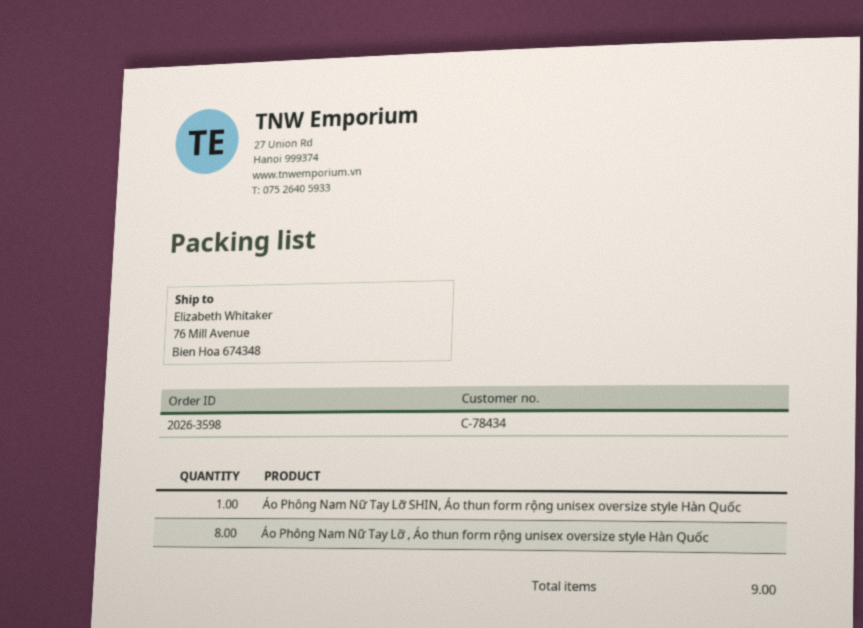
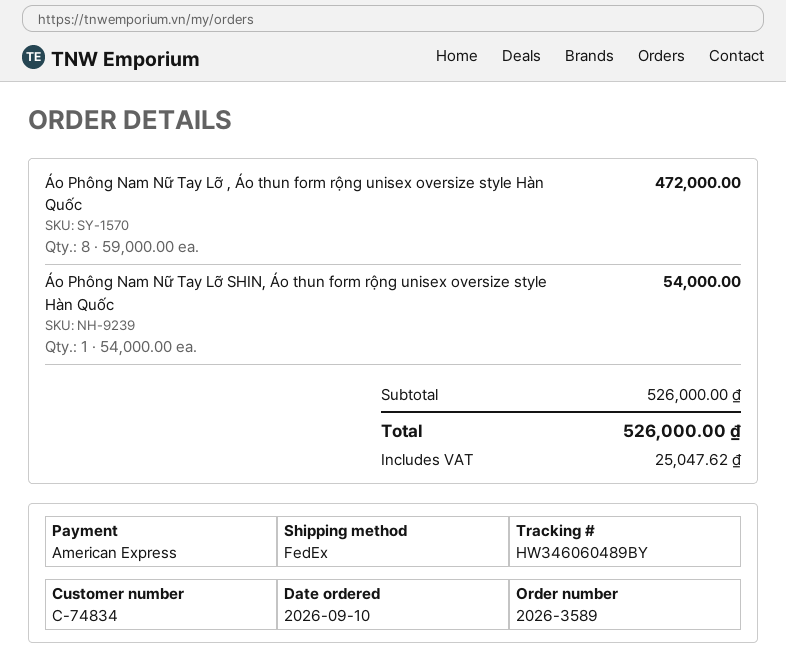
order number: 2026-3598 -> 2026-3589
customer number: C-78434 -> C-74834

